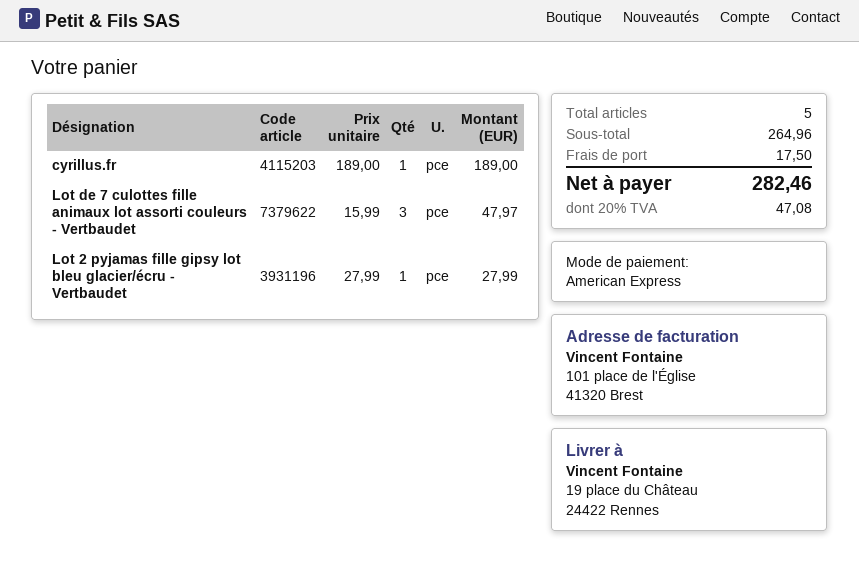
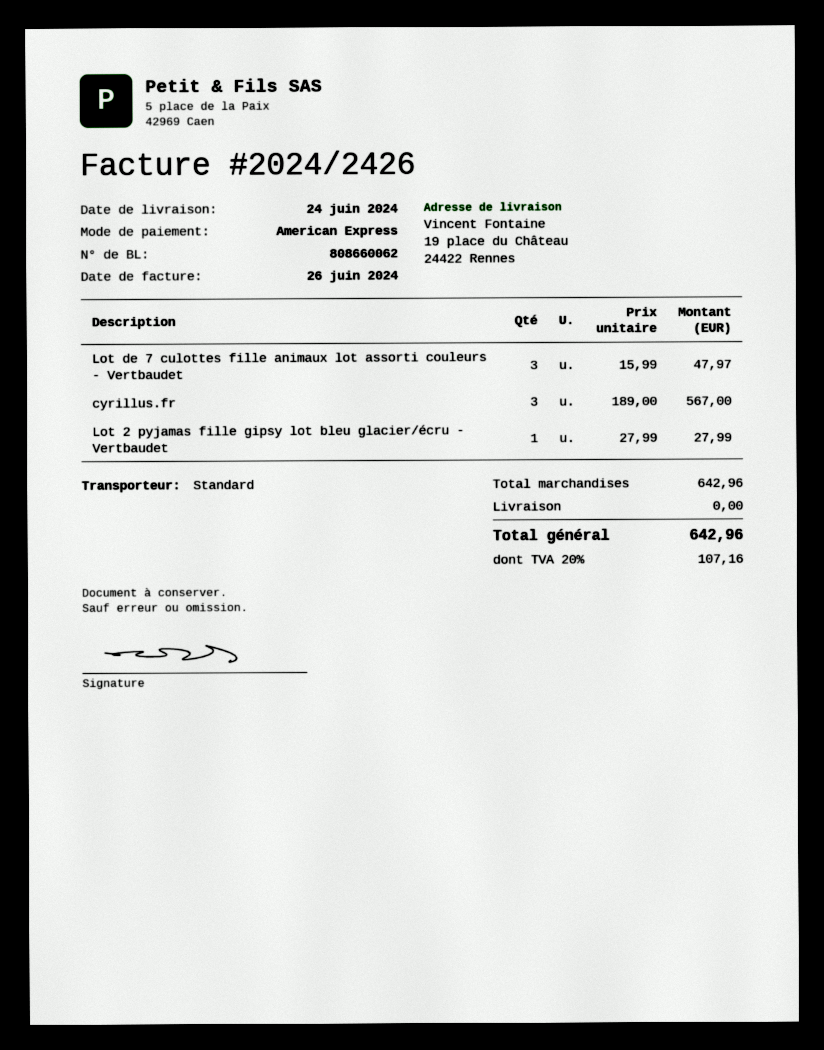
cyrillus.fr: 1 x 189.00 = 189.00 -> 3 x 189.00 = 567.00
subtotal: 264.96 -> 642.96
shipping: 17.50 -> 0.00
tax: 20% = 47.08 -> 20% = 107.16
total: 282.46 -> 642.96

